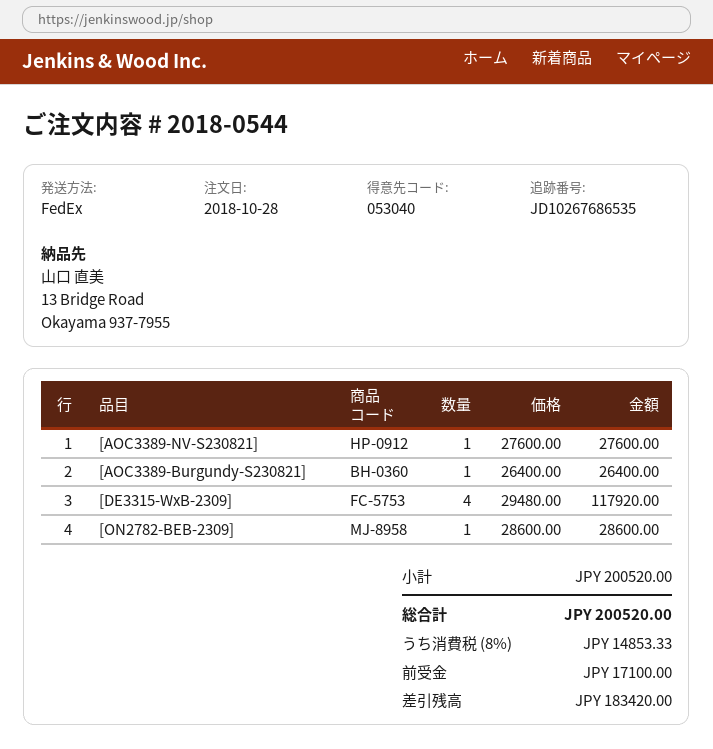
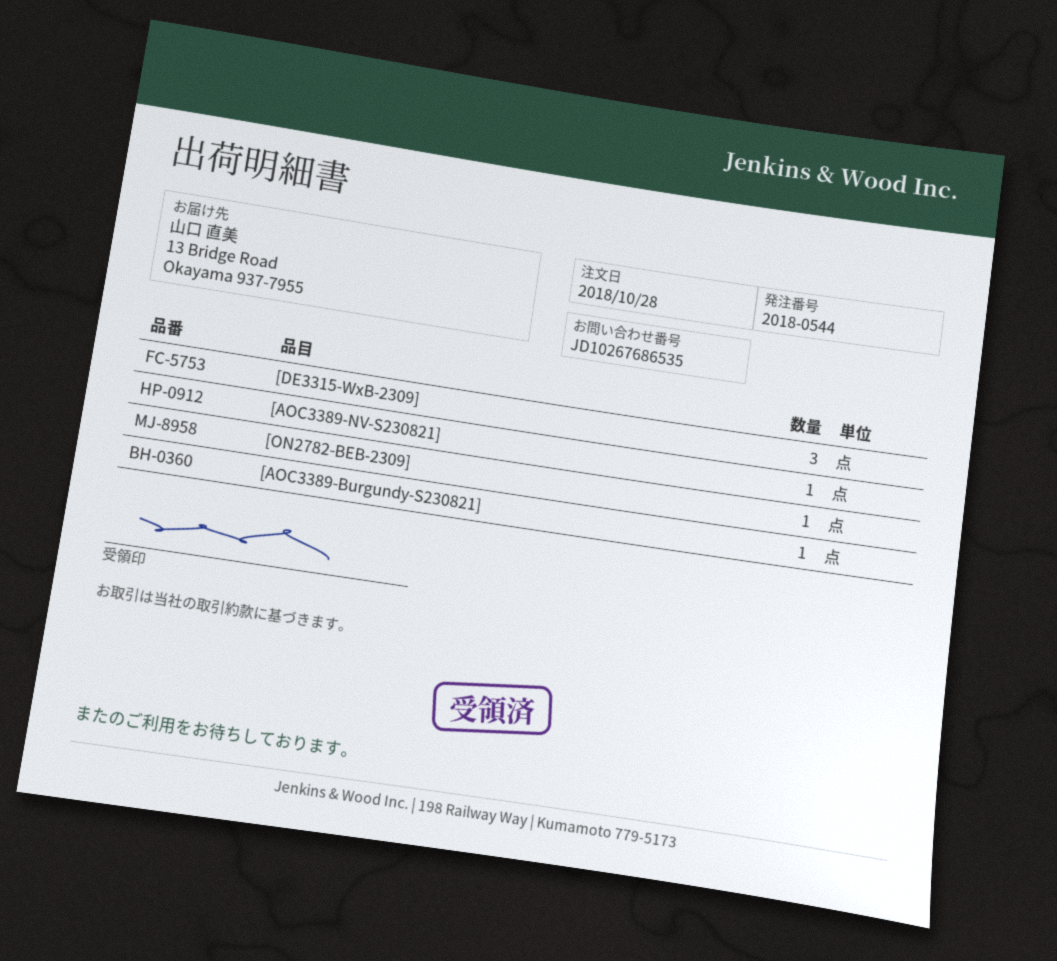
[DE3315-WxB-2309]: 4 -> 3

